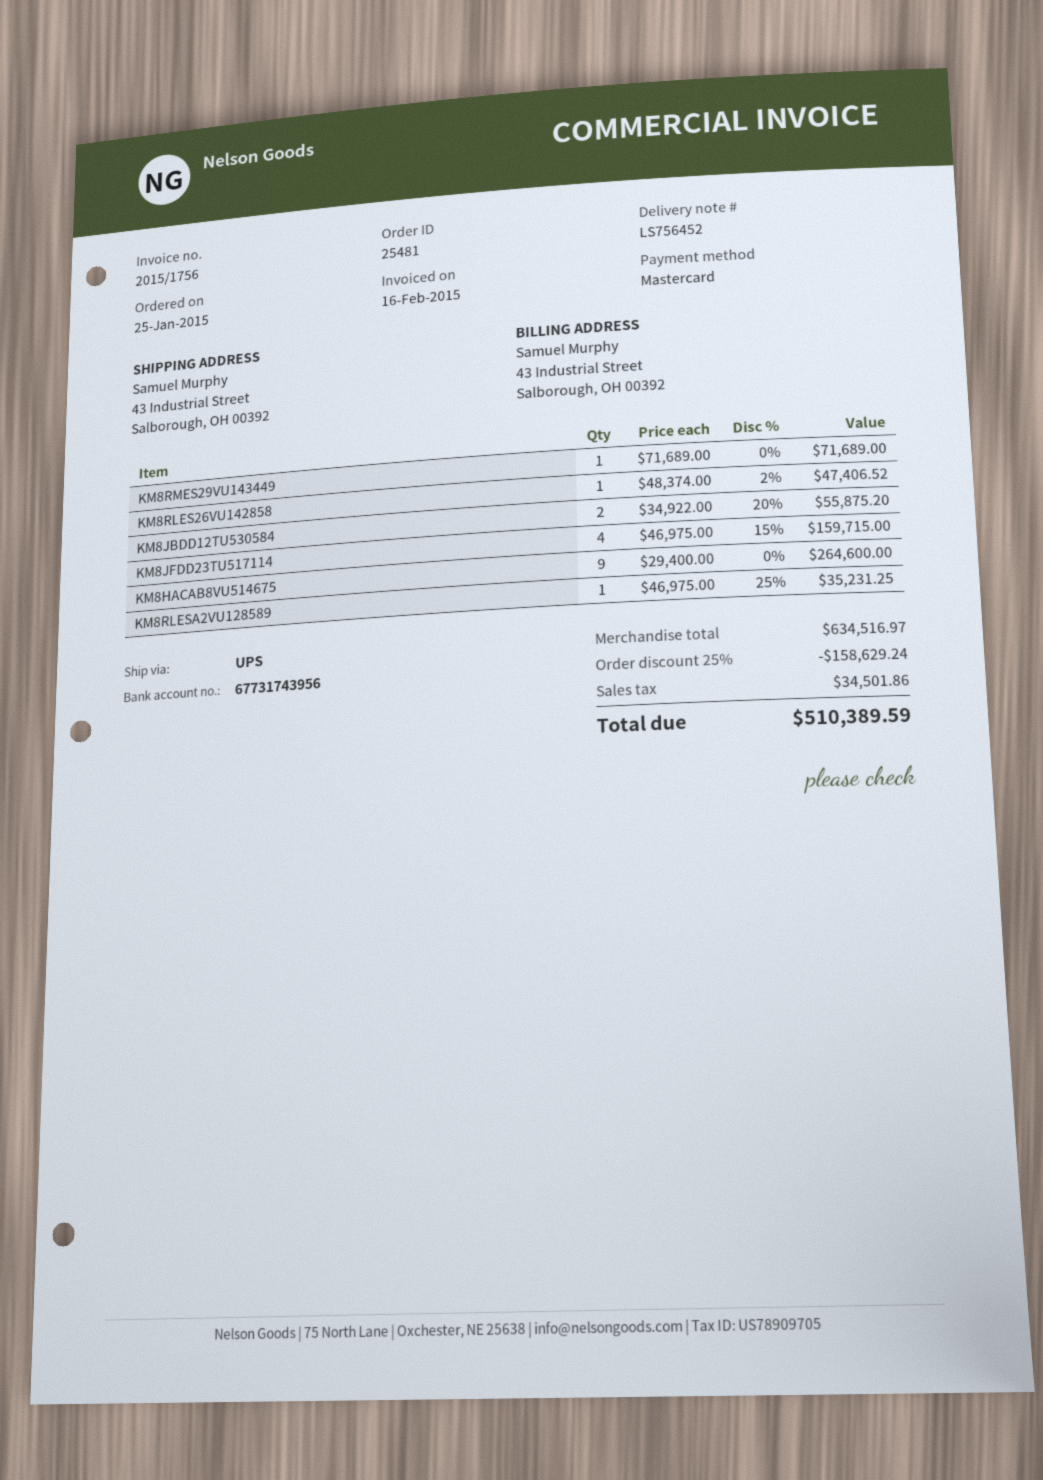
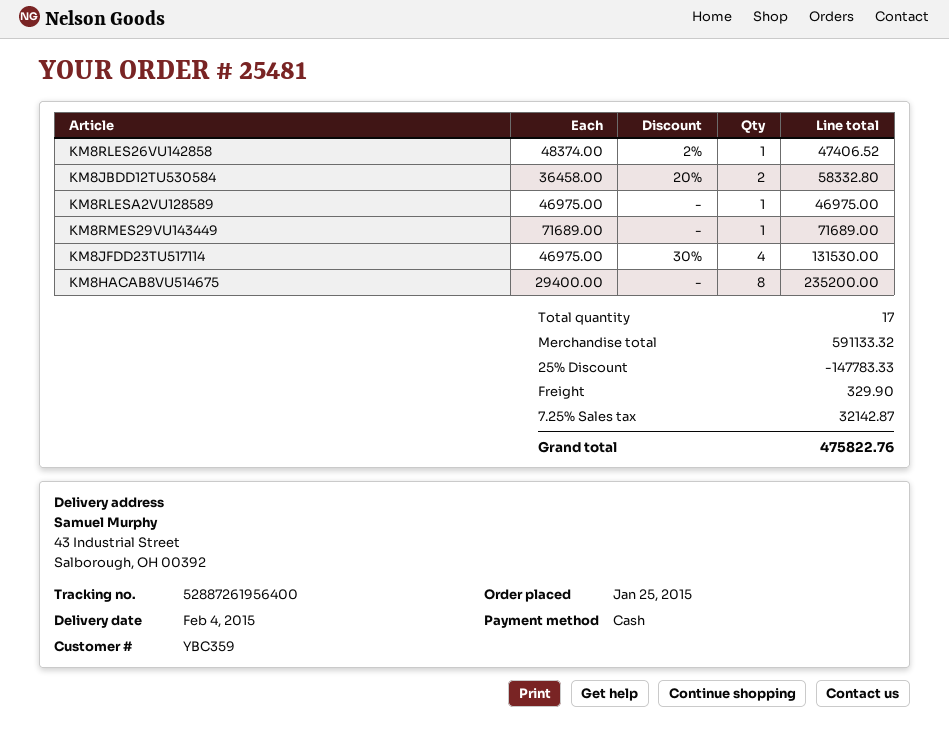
payment method: Mastercard -> cash
KM8JBDD12TU530584: 2 x 34922.00 - 20% = 55875.20 -> 2 x 36458.00 - 20% = 58332.80
KM8JFDD23TU517114: 4 x 46975.00 - 15% = 159715.00 -> 4 x 46975.00 - 30% = 131530.00
KM8HACAB8VU514675: 9 x 29400.00 = 264600.00 -> 8 x 29400.00 = 235200.00
KM8RLESA2VU128589: 1 x 46975.00 - 25% = 35231.25 -> 1 x 46975.00 = 46975.00
subtotal: 634516.97 -> 591133.32
discount: 25% = 158629.24 -> 25% = 147783.33
shipping: none -> 329.90
tax: 34501.86 -> 32142.87
total: 510389.59 -> 475822.76

